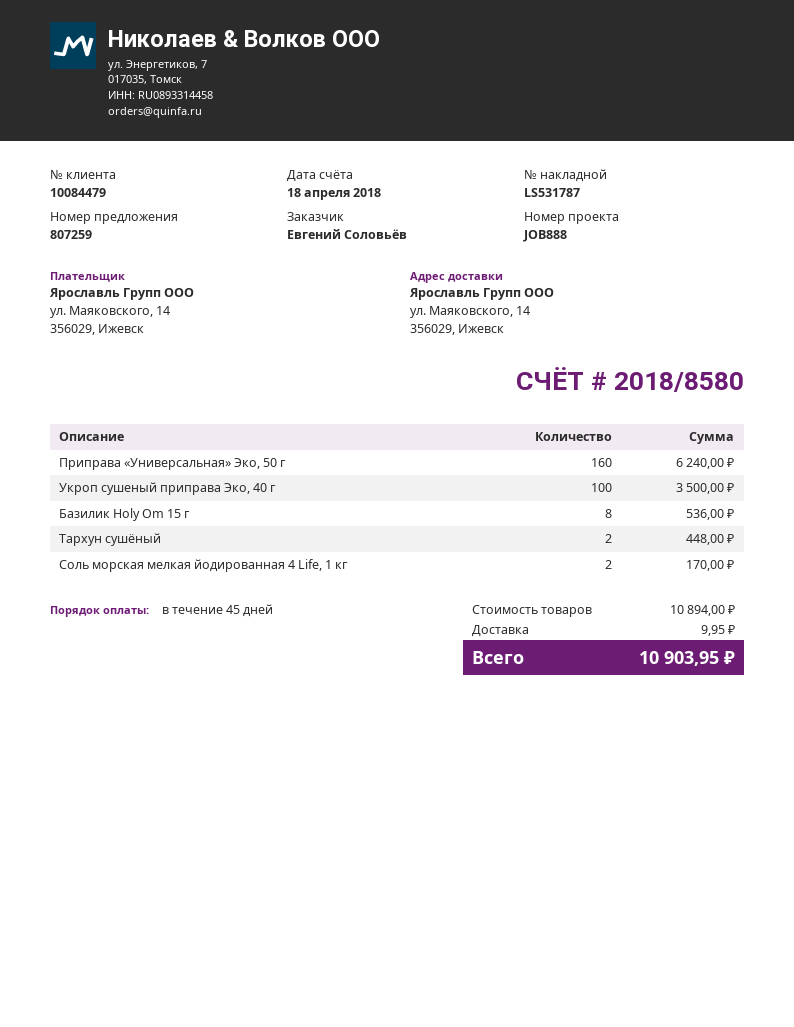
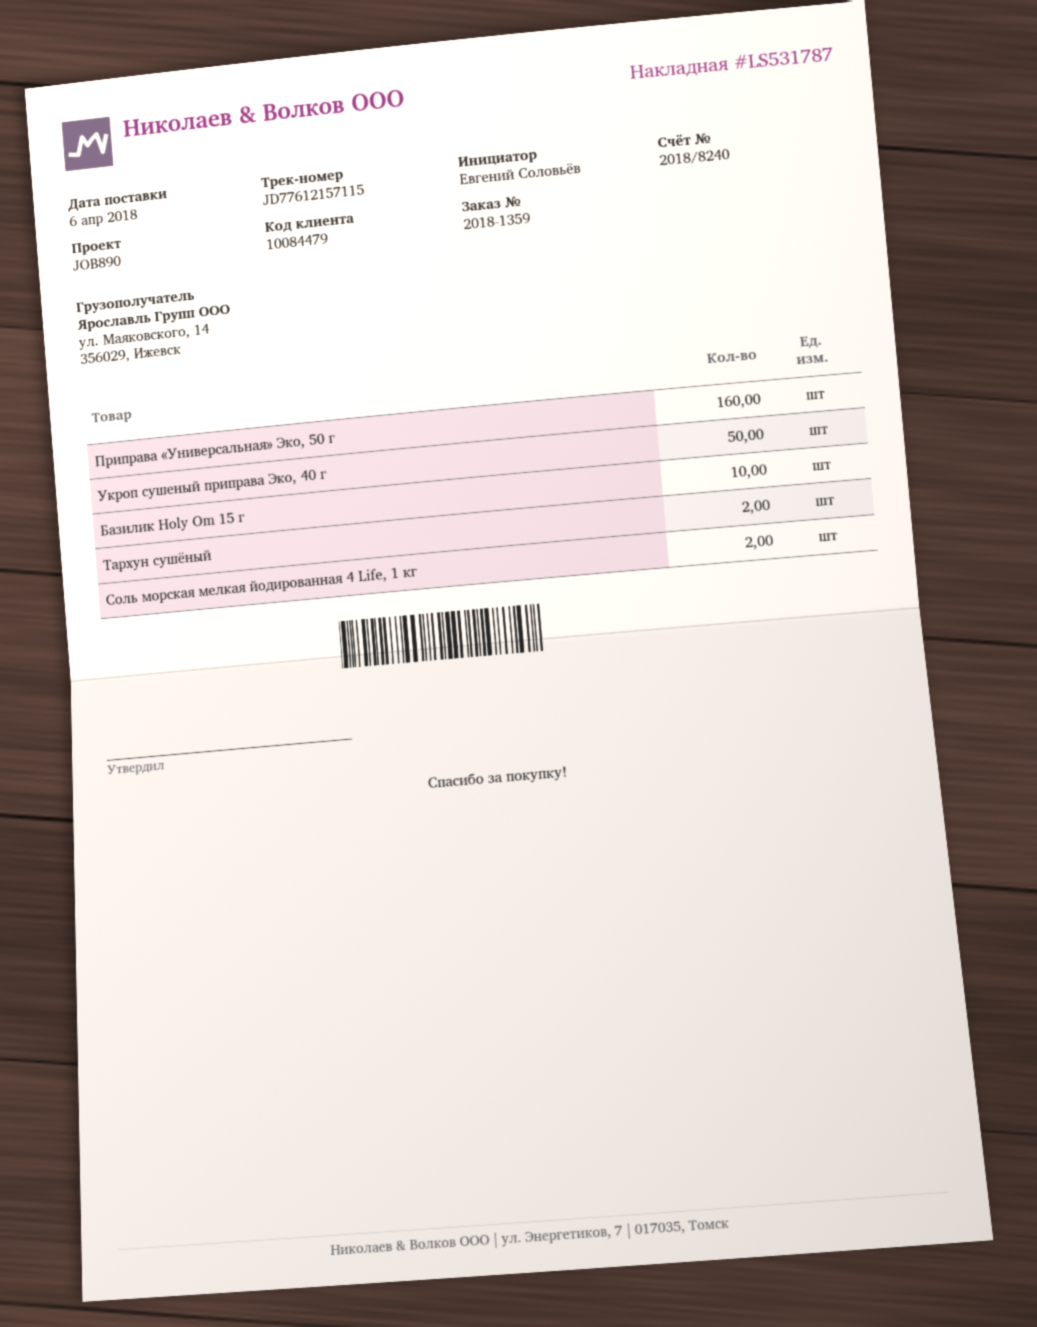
invoice number: 2018/8580 -> 2018/8240
reference: JOB888 -> JOB890
Укроп сушеный приправа Эко, 40 г: 100 -> 50
Базилик Holy Om 15 г: 8 -> 10

